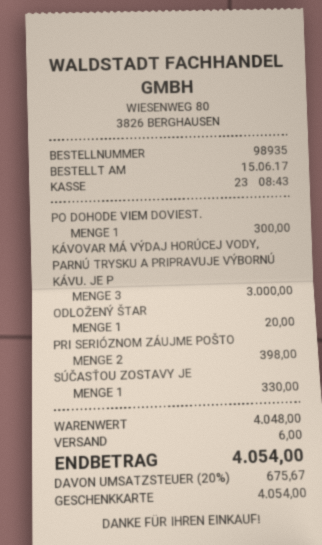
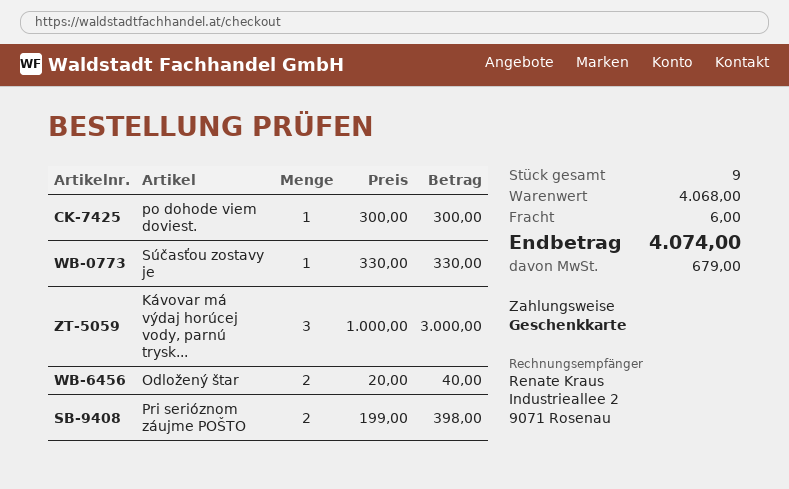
ODLOŽENÝ ŠTAR: 1 for 20.00 -> 2 for 40.00
subtotal: 4048.00 -> 4068.00
tax: 675.67 -> 679.00
total: 4054.00 -> 4074.00

